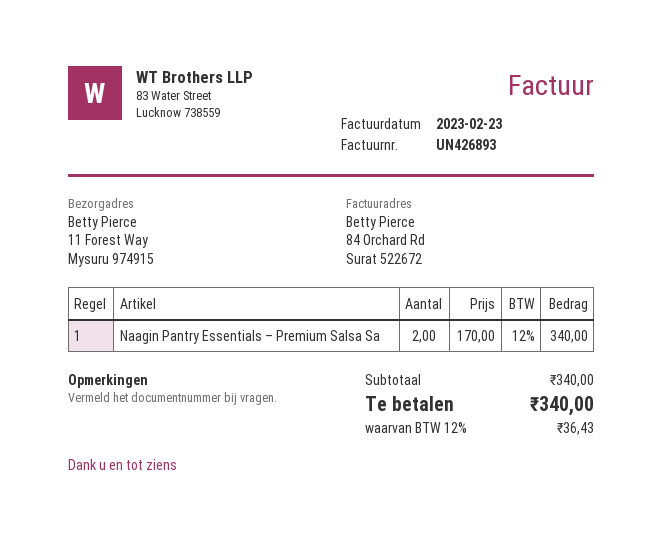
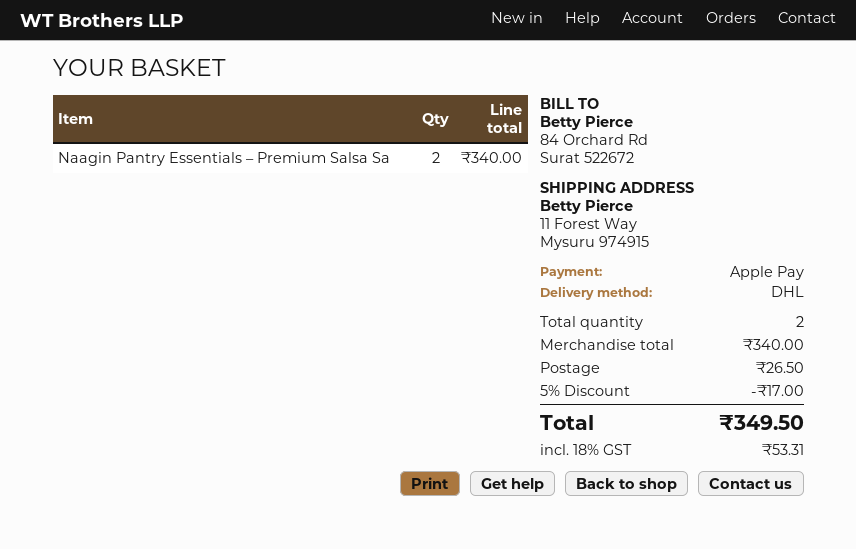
discount: none -> 5% = 17.00
shipping: none -> 26.50
tax: 12% = 36.43 -> 18% = 53.31
total: 340.00 -> 349.50

